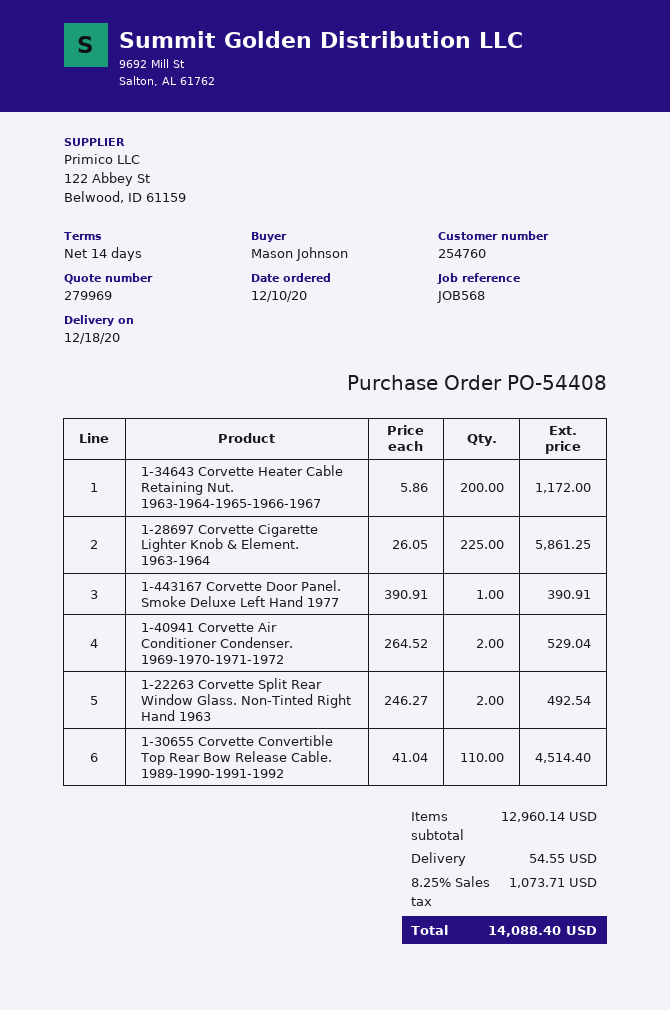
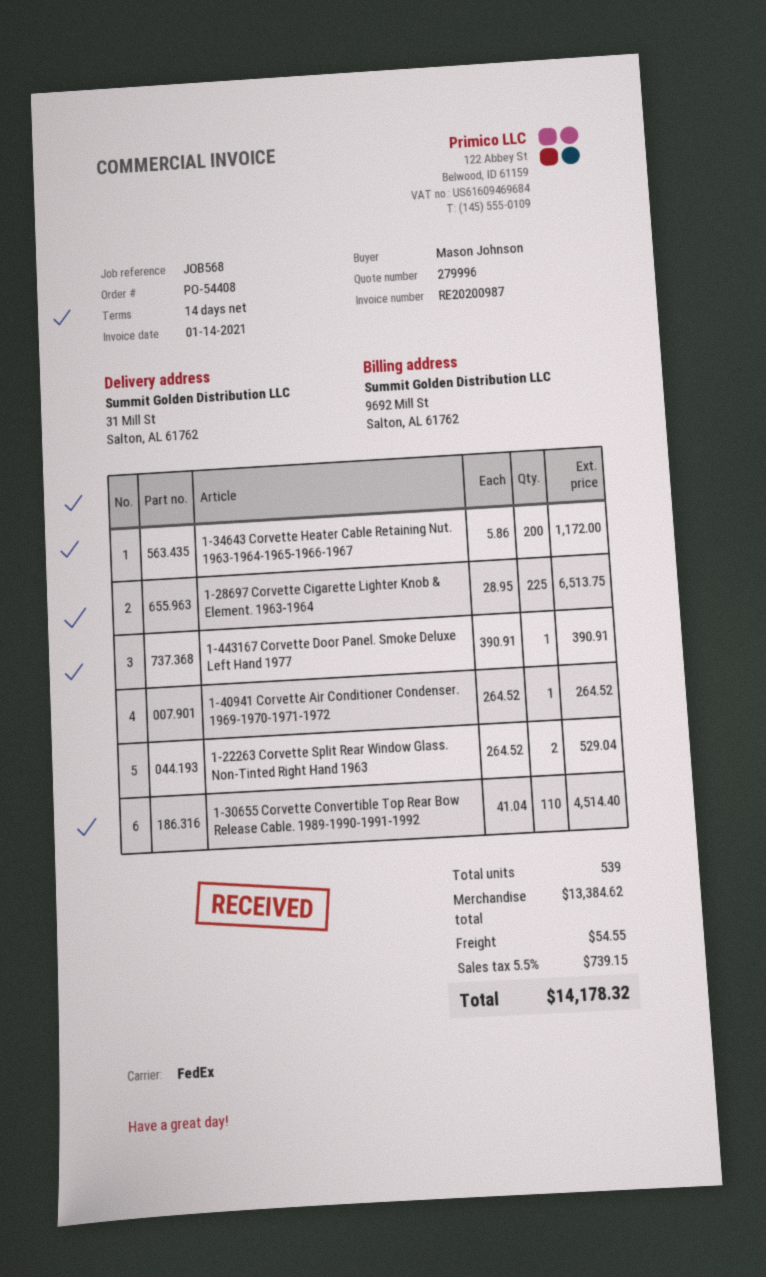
quote number: 279969 -> 279996
1-28697 Corvette Cigarette Lighter Knob & Element. 1963-1964: 225 x 26.05 = 5861.25 -> 225 x 28.95 = 6513.75
1-40941 Corvette Air Conditioner Condenser. 1969-1970-1971-1972: 2 x 264.52 = 529.04 -> 1 x 264.52 = 264.52
1-22263 Corvette Split Rear Window Glass. Non-Tinted Right Hand 1963: 2 x 246.27 = 492.54 -> 2 x 264.52 = 529.04
subtotal: 12960.14 -> 13384.62
tax: 8.25% = 1073.71 -> 5.5% = 739.15
total: 14088.40 -> 14178.32

